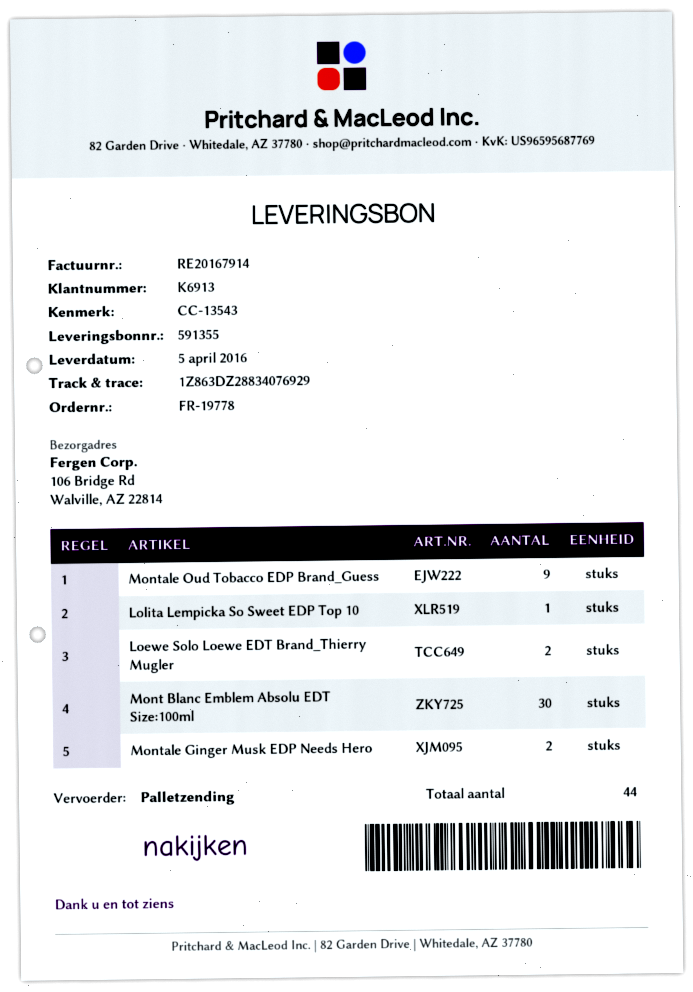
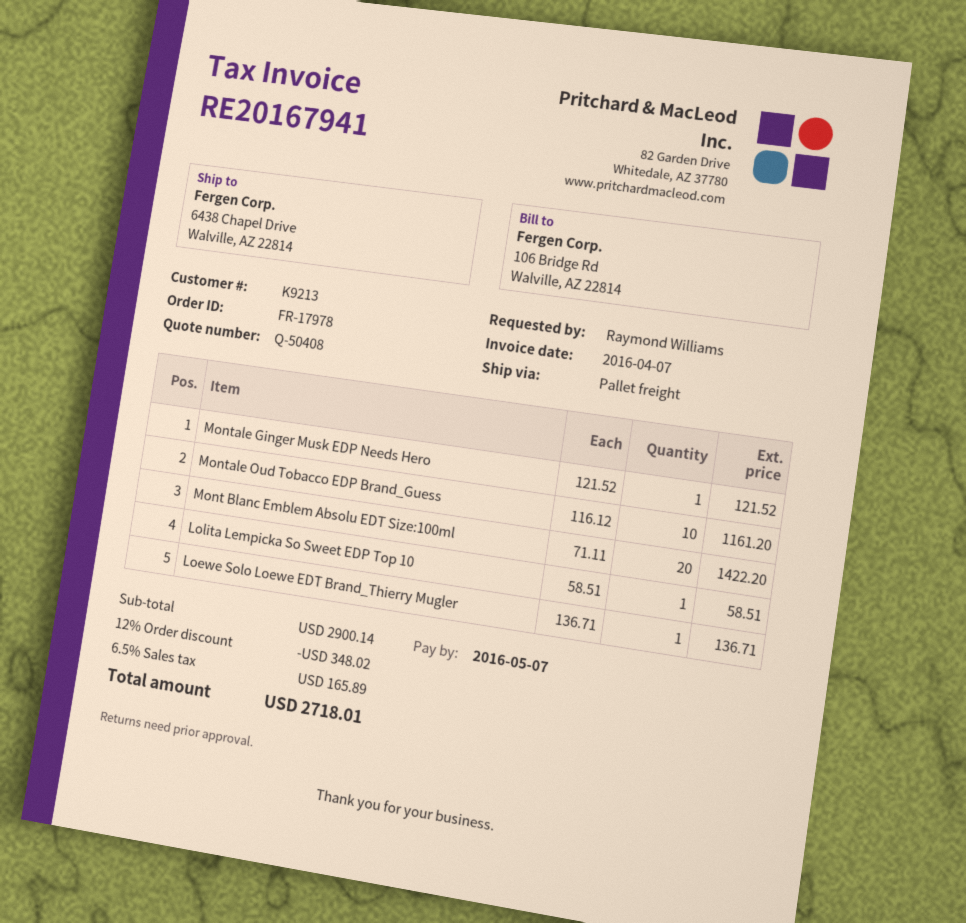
order number: FR-19778 -> FR-17978
invoice number: RE20167914 -> RE20167941
customer number: K6913 -> K9213
ship to: 106 Bridge Rd, Walville, AZ 22814 -> 6438 Chapel Drive, Walville, AZ 22814
Montale Oud Tobacco EDP Brand_Guess: 9 -> 10
Loewe Solo Loewe EDT Brand_Thierry Mugler: 2 -> 1
Mont Blanc Emblem Absolu EDT Size:100ml: 30 -> 20
Montale Ginger Musk EDP Needs Hero: 2 -> 1

